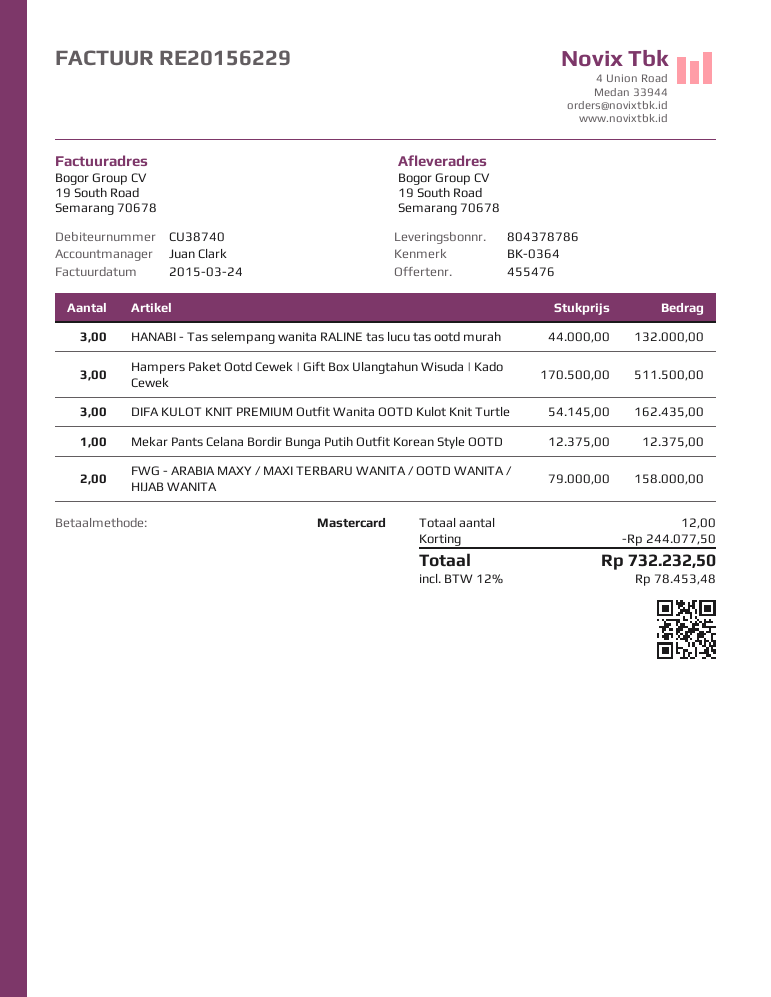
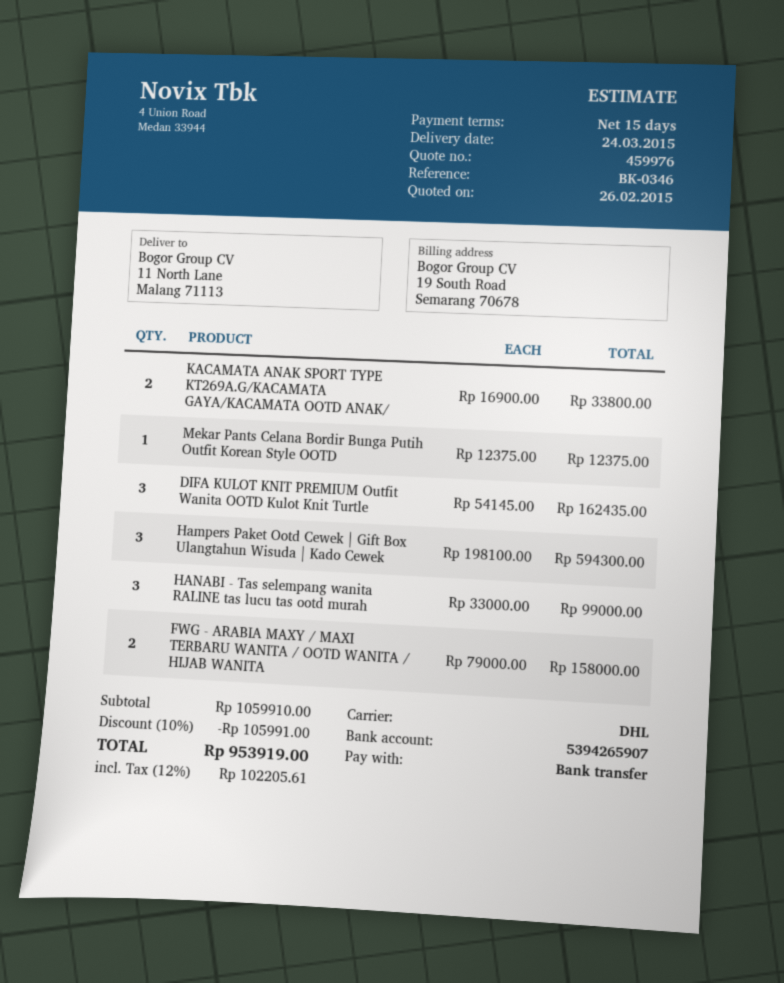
quote number: 455476 -> 459976
reference: BK-0364 -> BK-0346
payment method: Mastercard -> bank transfer
ship to: 19 South Road, Semarang 70678 -> 11 North Lane, Malang 71113
HANABI - Tas selempang wanita RALINE tas lucu tas ootd murah: 3 x 44000.00 = 132000.00 -> 3 x 33000.00 = 99000.00
Hampers Paket Ootd Cewek | Gift Box Ulangtahun Wisuda | Kado Cewek: 3 x 170500.00 = 511500.00 -> 3 x 198100.00 = 594300.00
KACAMATA ANAK SPORT TYPE KT269A.G/KACAMATA GAYA/KACAMATA OOTD ANAK/: none -> 2 x 16900.00 = 33800.00
discount: 244077.50 -> 105991.00
tax: 12% = 78453.48 -> 12% = 102205.61
total: 732232.50 -> 953919.00

